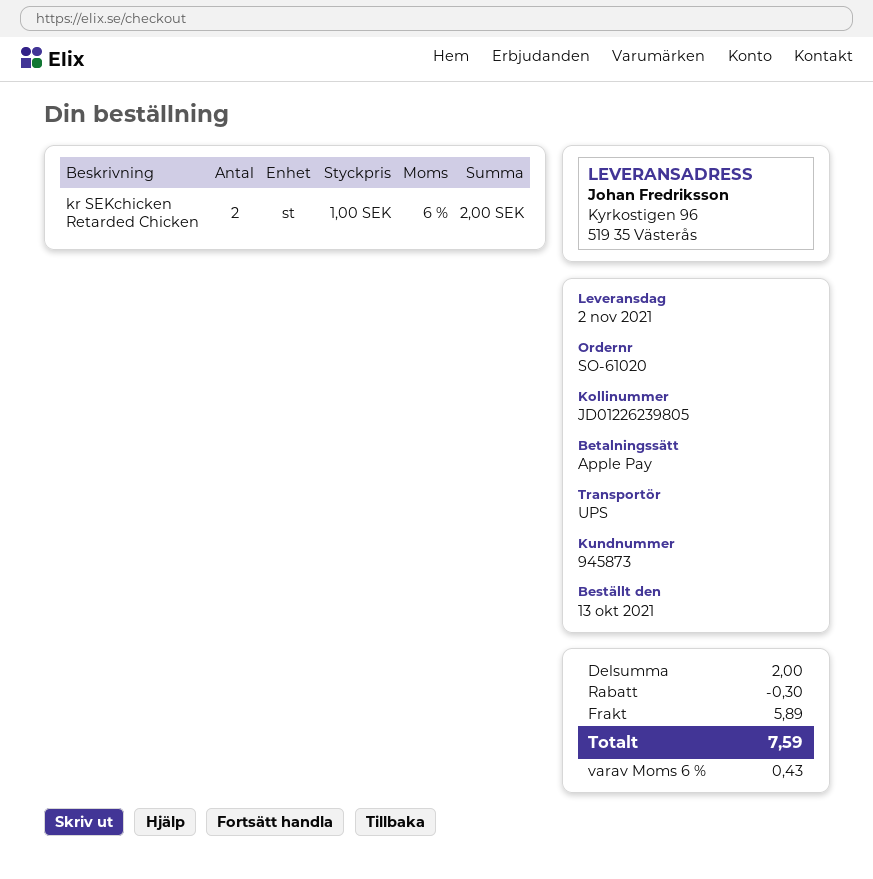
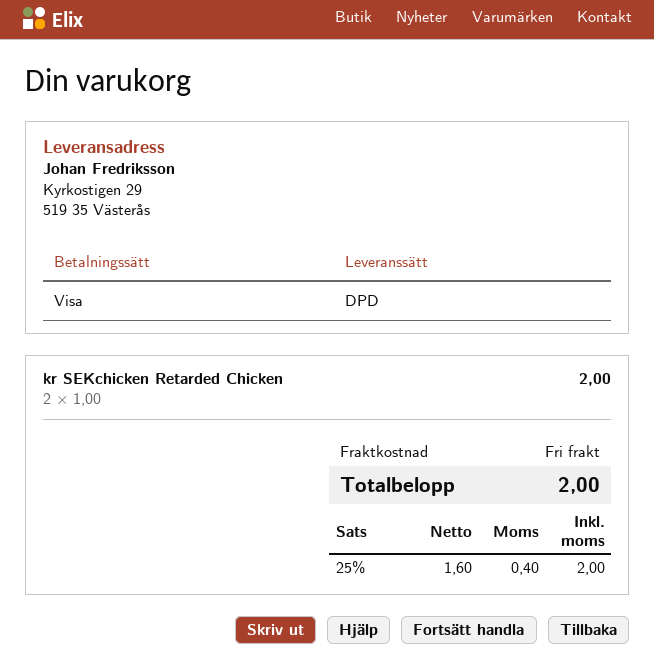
payment method: Apple Pay -> Visa
shipping method: UPS -> DPD
ship to: Kyrkostigen 96, 519 35 Västerås -> Kyrkostigen 29, 519 35 Västerås
discount: 0.30 -> none
shipping: 5.89 -> 0.00
tax: 6% = 0.43 -> 25% = 0.40
total: 7.59 -> 2.00

